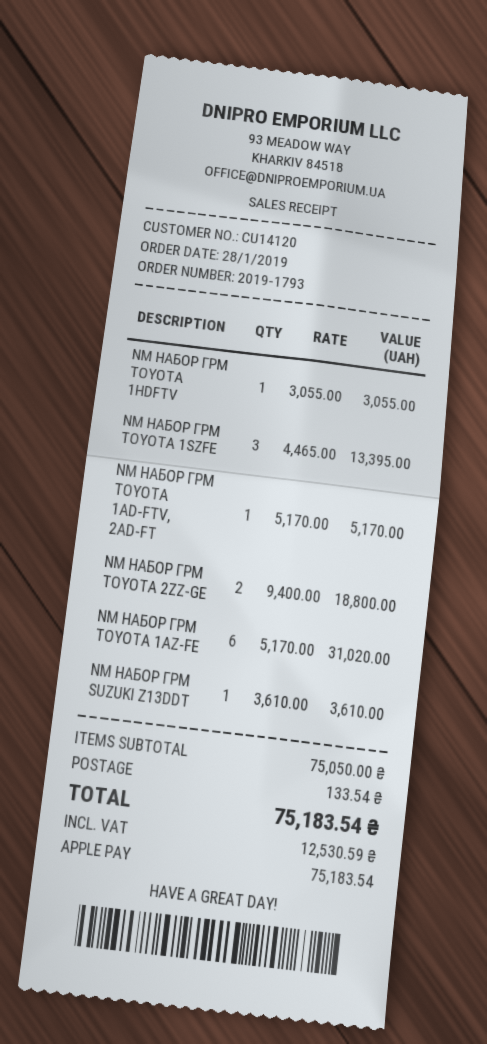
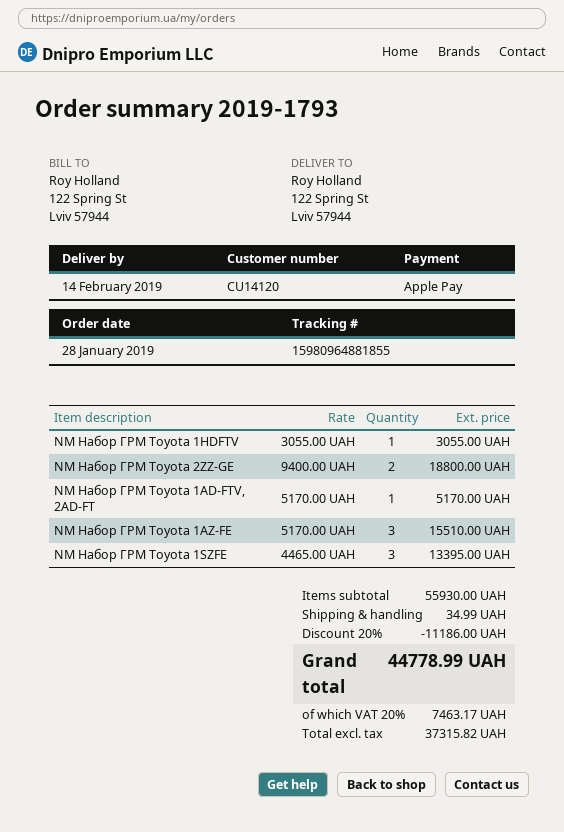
NM НАБОР ГРМ TOYOTA 1AZ-FE: 6 x 5170.00 = 31020.00 -> 3 x 5170.00 = 15510.00
NM НАБОР ГРМ SUZUKI Z13DDT: 1 x 3610.00 = 3610.00 -> none
subtotal: 75050.00 -> 55930.00
discount: none -> 20% = 11186.00
shipping: 133.54 -> 34.99
tax: 12530.59 -> 7463.17
total: 75183.54 -> 44778.99

